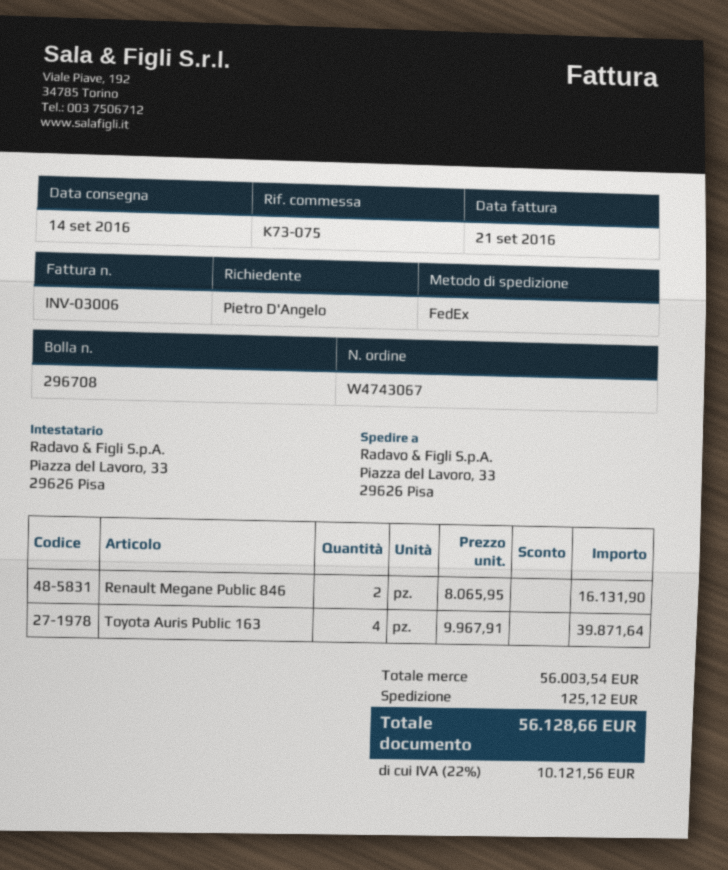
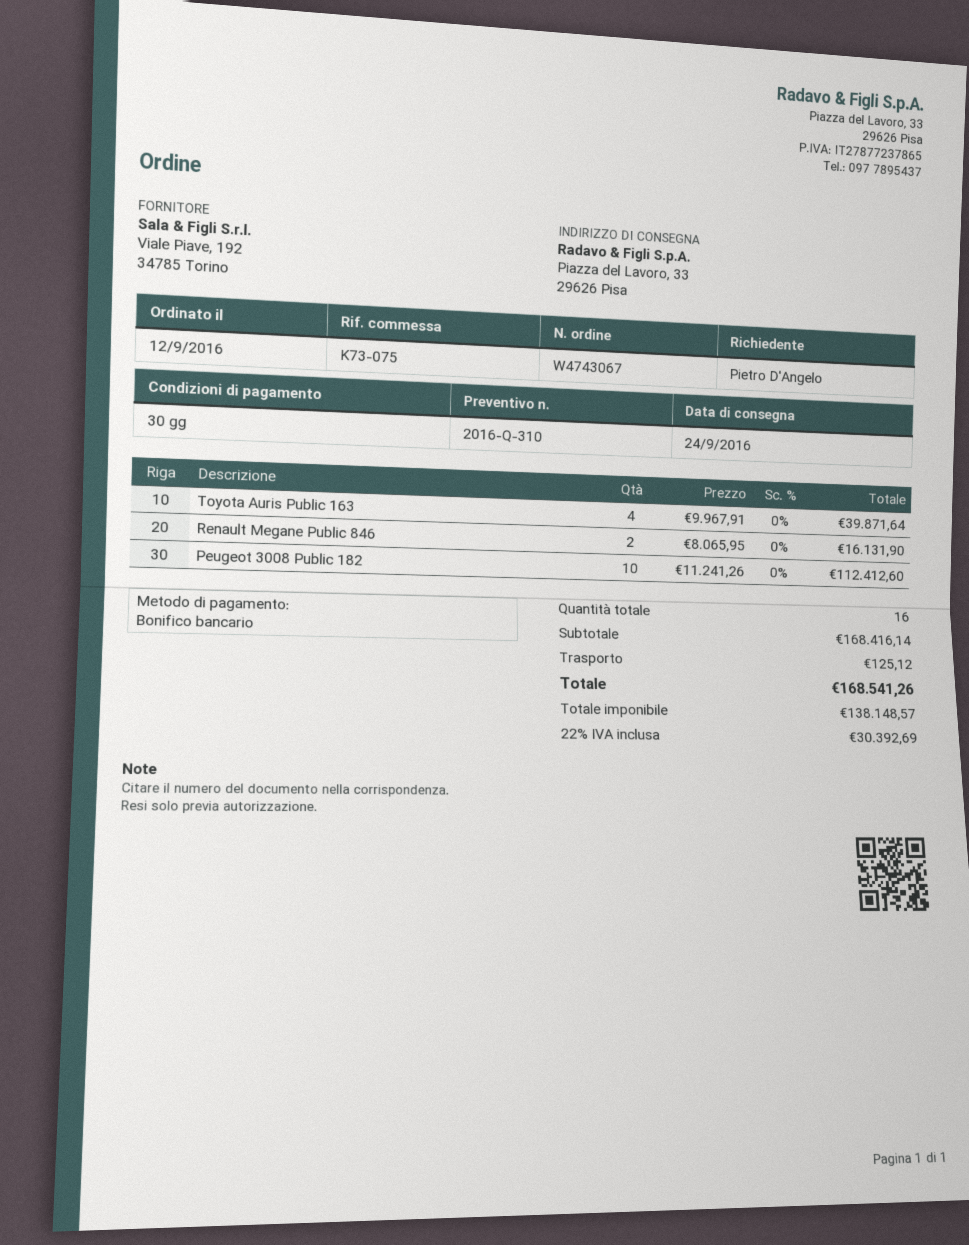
delivery date: 2016-09-14 -> 2016-09-24
Peugeot 3008 Public 182: none -> 10 x 11241.26 = 112412.60
subtotal: 56003.54 -> 168416.14
tax: 22% = 10121.56 -> 22% = 30392.69
total: 56128.66 -> 168541.26

